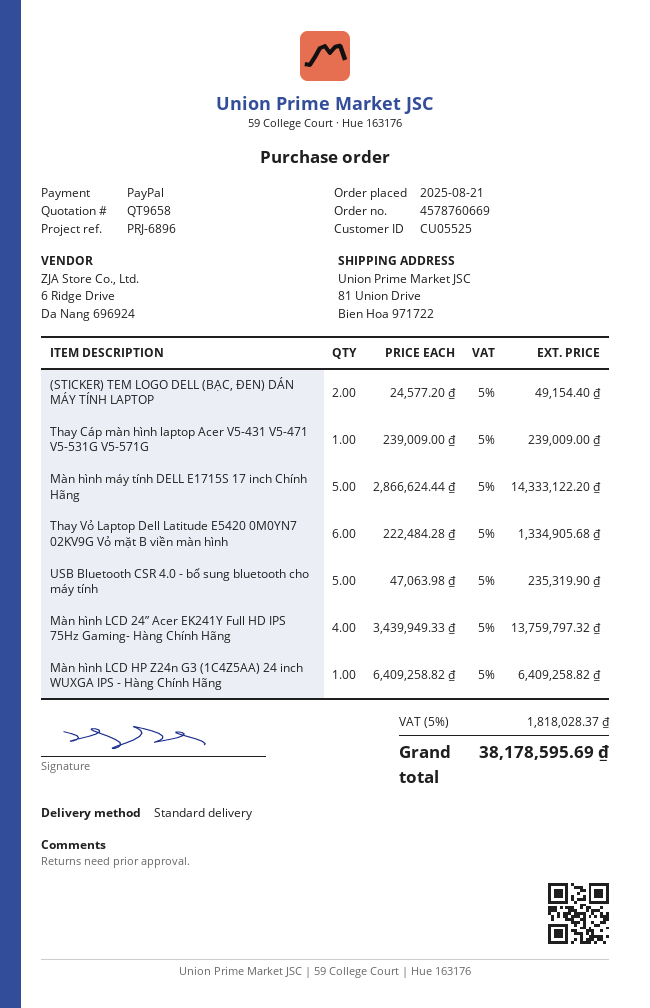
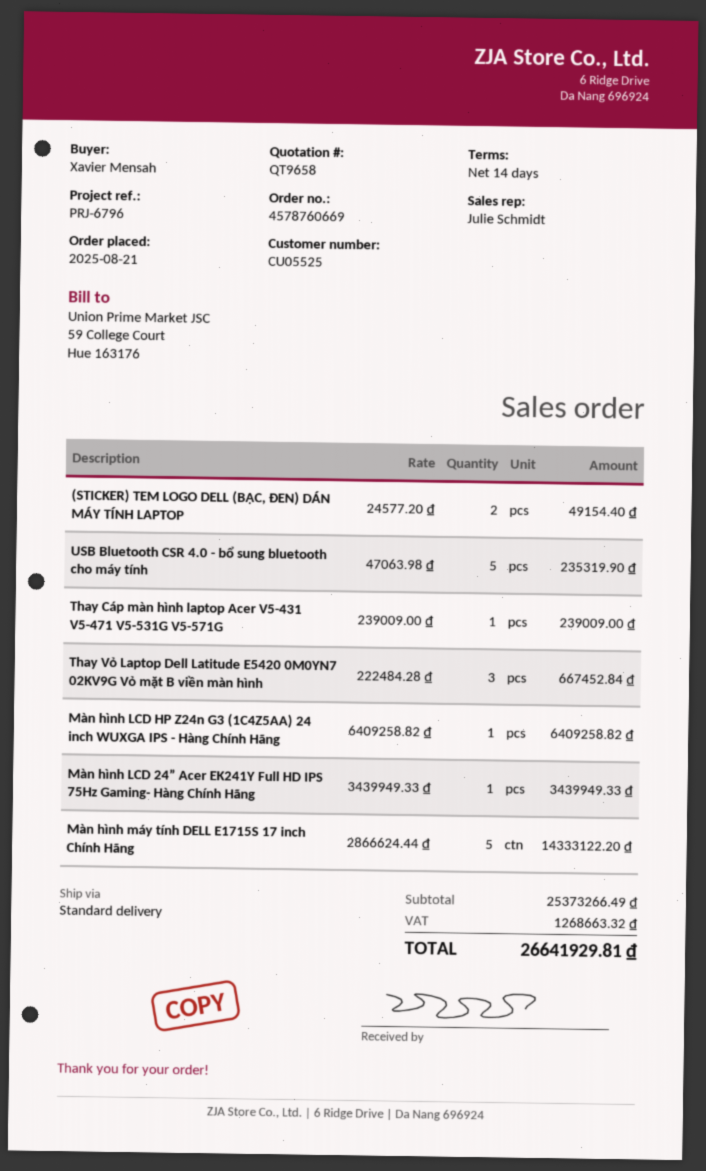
reference: PRJ-6896 -> PRJ-6796
Thay Vỏ Laptop Dell Latitude E5420 0M0YN7 02KV9G Vỏ mặt B viền màn hình: 6 x 222484.28 = 1334905.68 -> 3 x 222484.28 = 667452.84
Màn hình LCD 24” Acer EK241Y Full HD IPS 75Hz Gaming- Hàng Chính Hãng: 4 x 3439949.33 = 13759797.32 -> 1 x 3439949.33 = 3439949.33
tax: 1818028.37 -> 1268663.32
total: 38178595.69 -> 26641929.81

